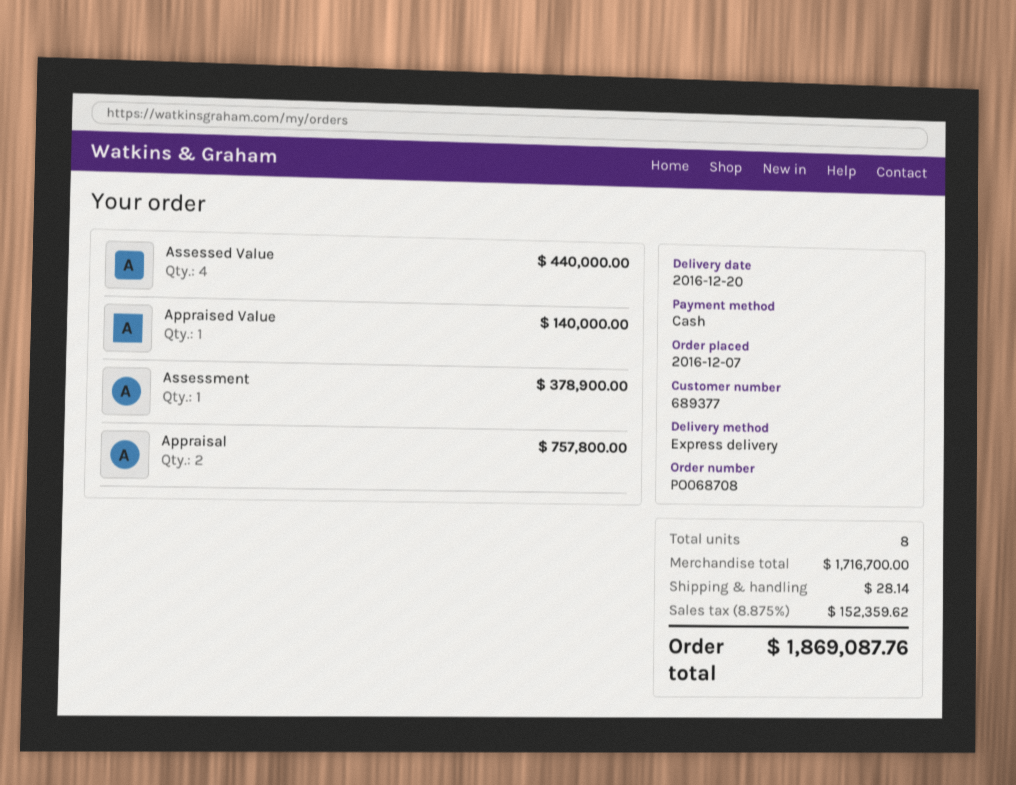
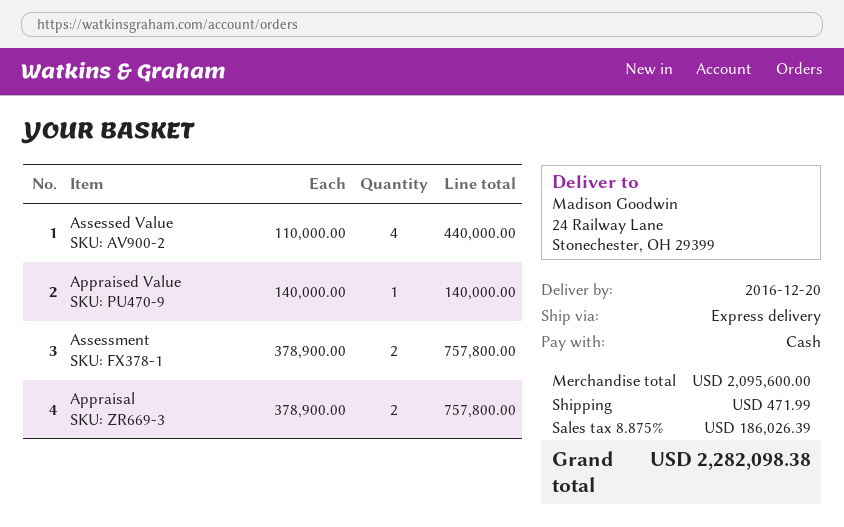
Assessment: 1 for 378900.00 -> 2 for 757800.00
subtotal: 1716700.00 -> 2095600.00
shipping: 28.14 -> 471.99
tax: 8.875% = 152359.62 -> 8.875% = 186026.39
total: 1869087.76 -> 2282098.38

